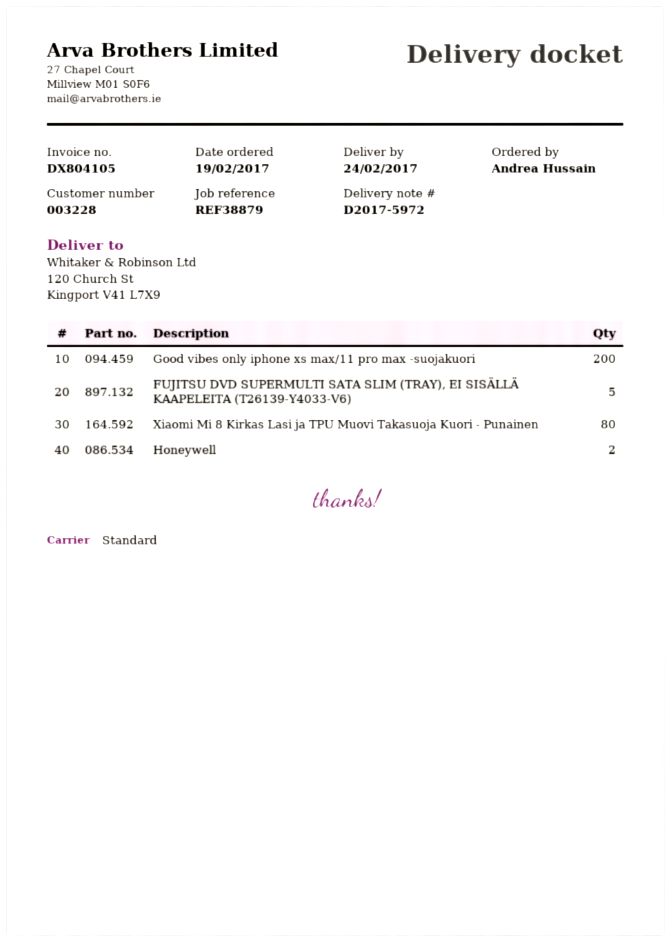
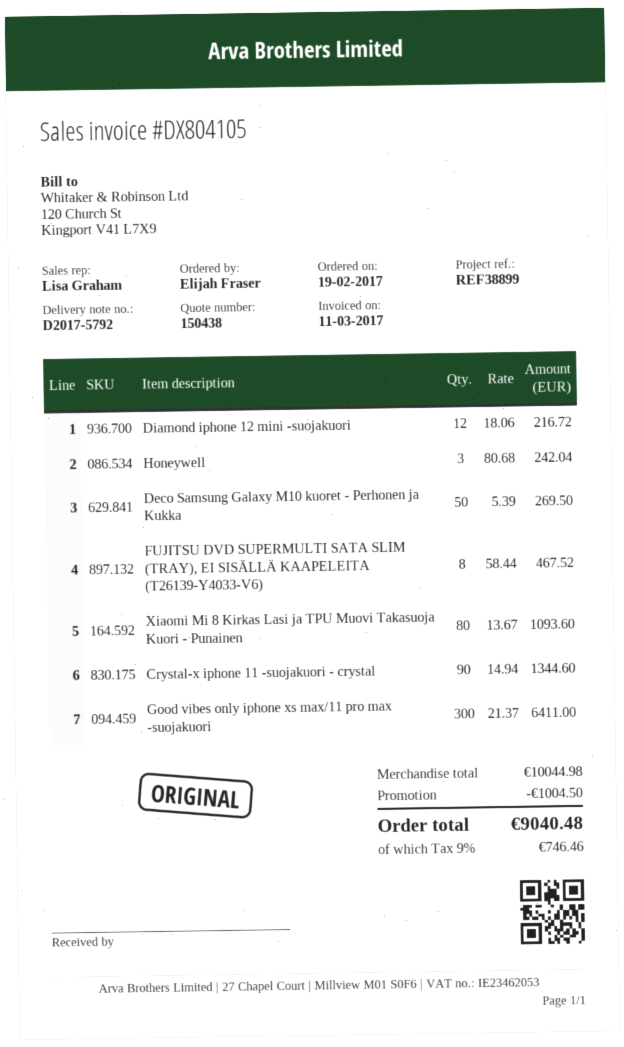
delivery note number: D2017-5972 -> D2017-5792
reference: REF38879 -> REF38899
ordered by: Andrea Hussain -> Elijah Fraser
Good vibes only iphone xs max/11 pro max -suojakuori: 200 -> 300
FUJITSU DVD SUPERMULTI SATA SLIM (TRAY), EI SISÄLLÄ KAAPELEITA (T26139-Y4033-V6): 5 -> 8
Honeywell: 2 -> 3
Diamond iphone 12 mini -suojakuori: none -> 12
Deco Samsung Galaxy M10 kuoret - Perhonen ja Kukka: none -> 50
Crystal-x iphone 11 -suojakuori - crystal: none -> 90

